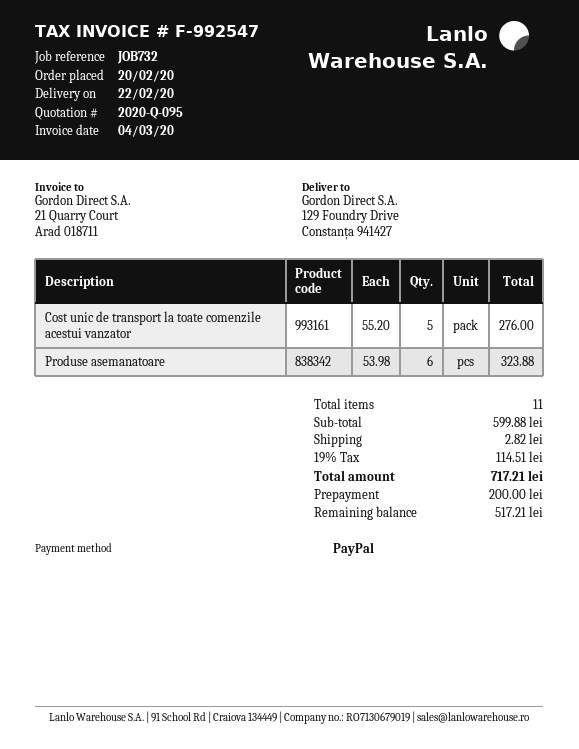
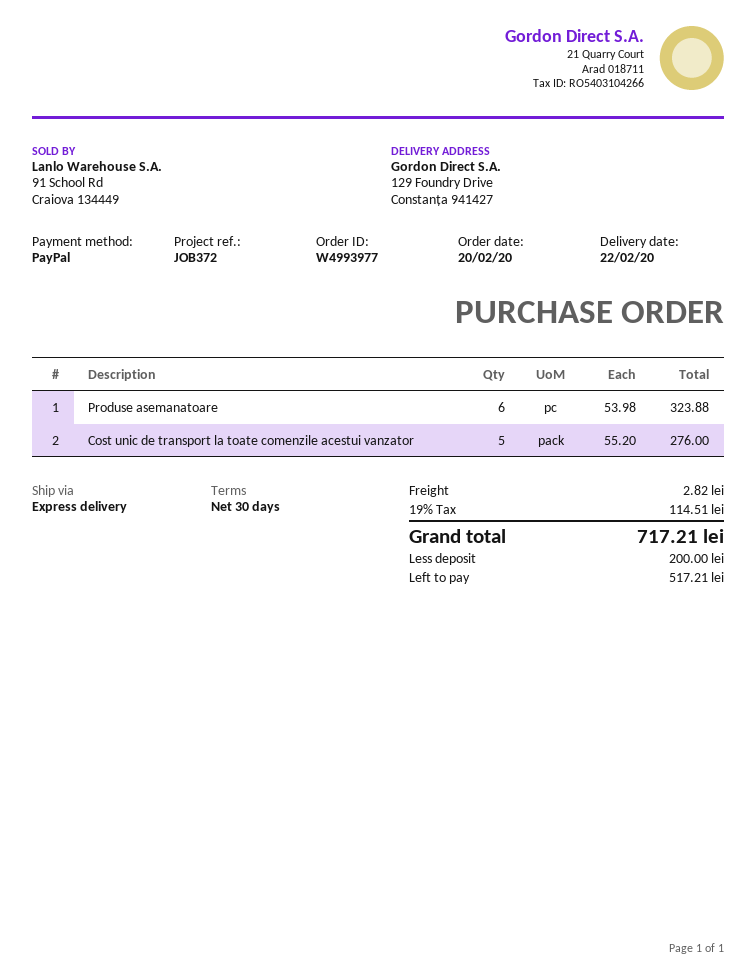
reference: JOB732 -> JOB372

